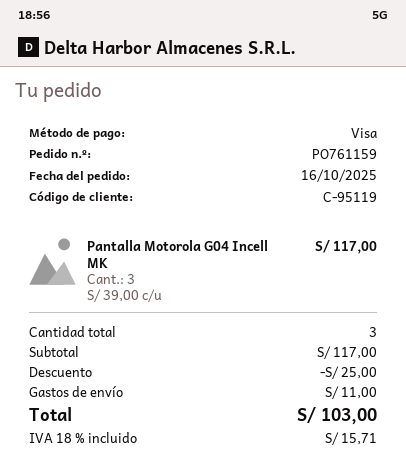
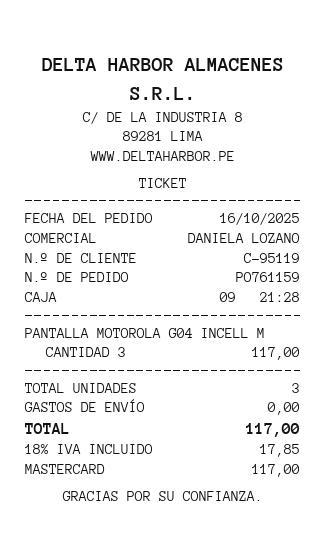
payment method: Visa -> Mastercard
discount: 25.00 -> none
shipping: 11.00 -> 0.00
tax: 18% = 15.71 -> 18% = 17.85
total: 103.00 -> 117.00

